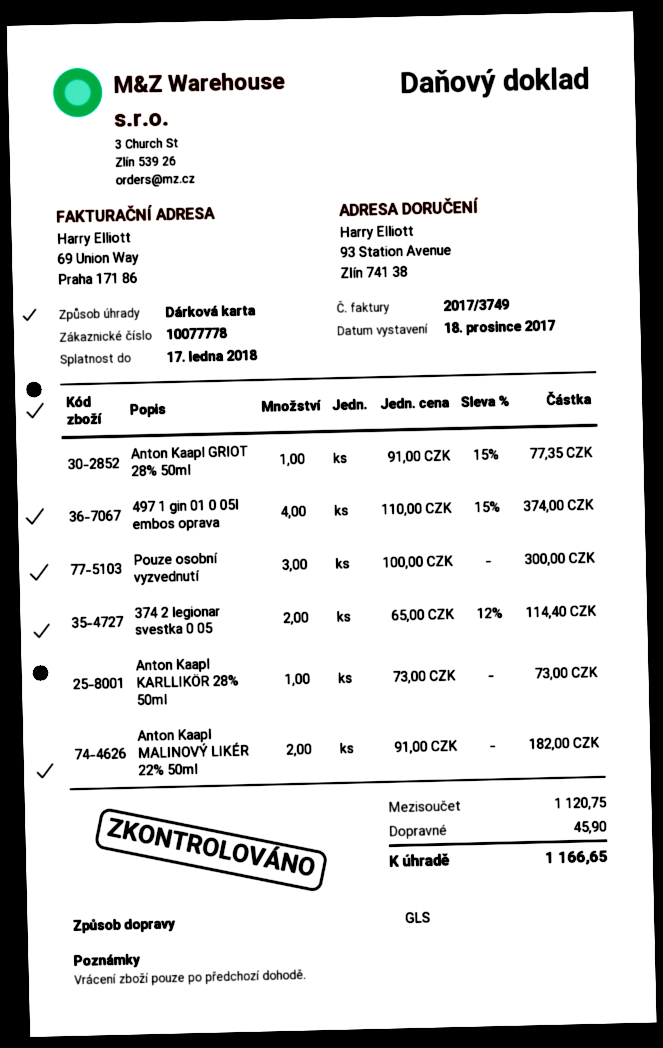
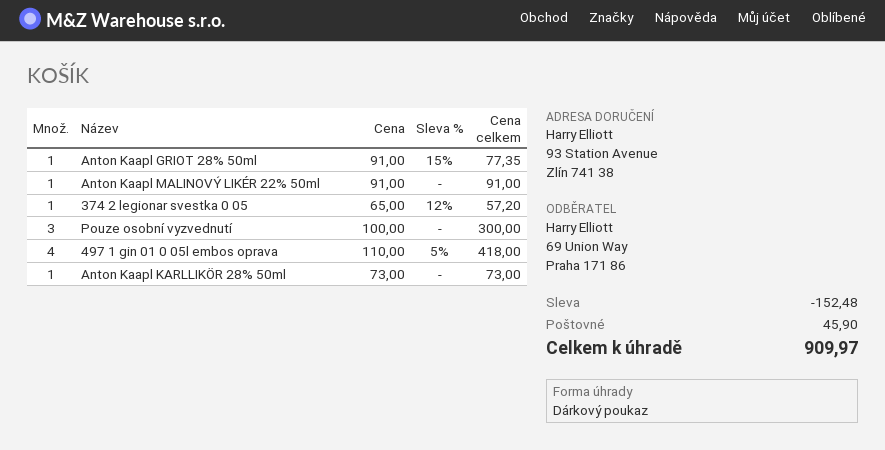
497 1 gin 01 0 05l embos oprava: 4 x 110.00 - 15% = 374.00 -> 4 x 110.00 - 5% = 418.00
374 2 legionar svestka 0 05: 2 x 65.00 - 12% = 114.40 -> 1 x 65.00 - 12% = 57.20
Anton Kaapl MALINOVÝ LIKÉR 22% 50ml: 2 x 91.00 = 182.00 -> 1 x 91.00 = 91.00
discount: none -> 152.48
total: 1166.65 -> 909.97

